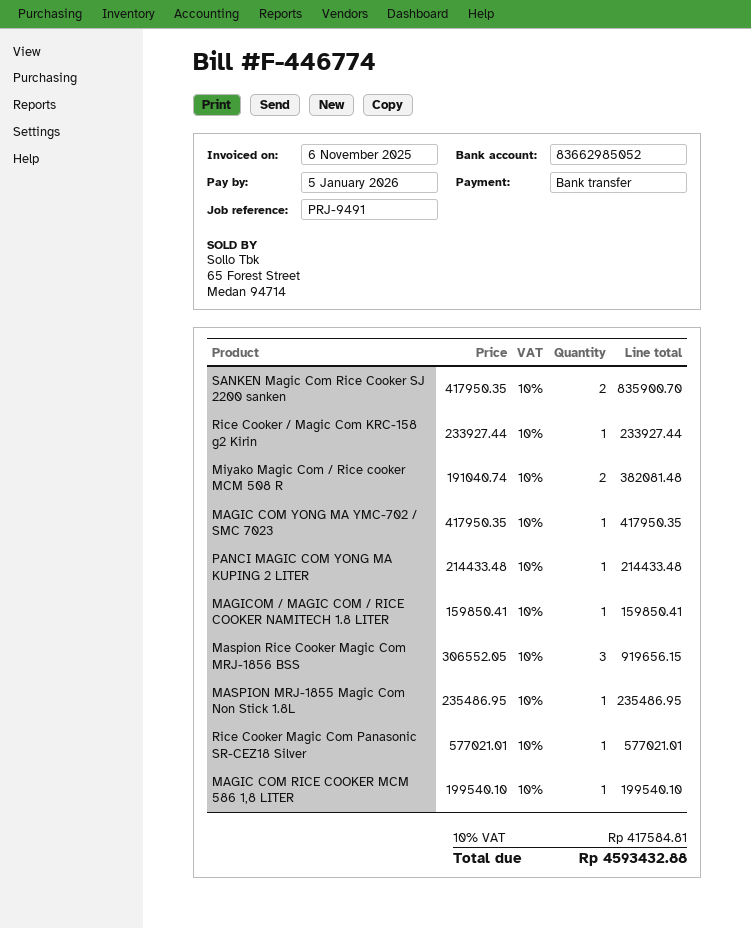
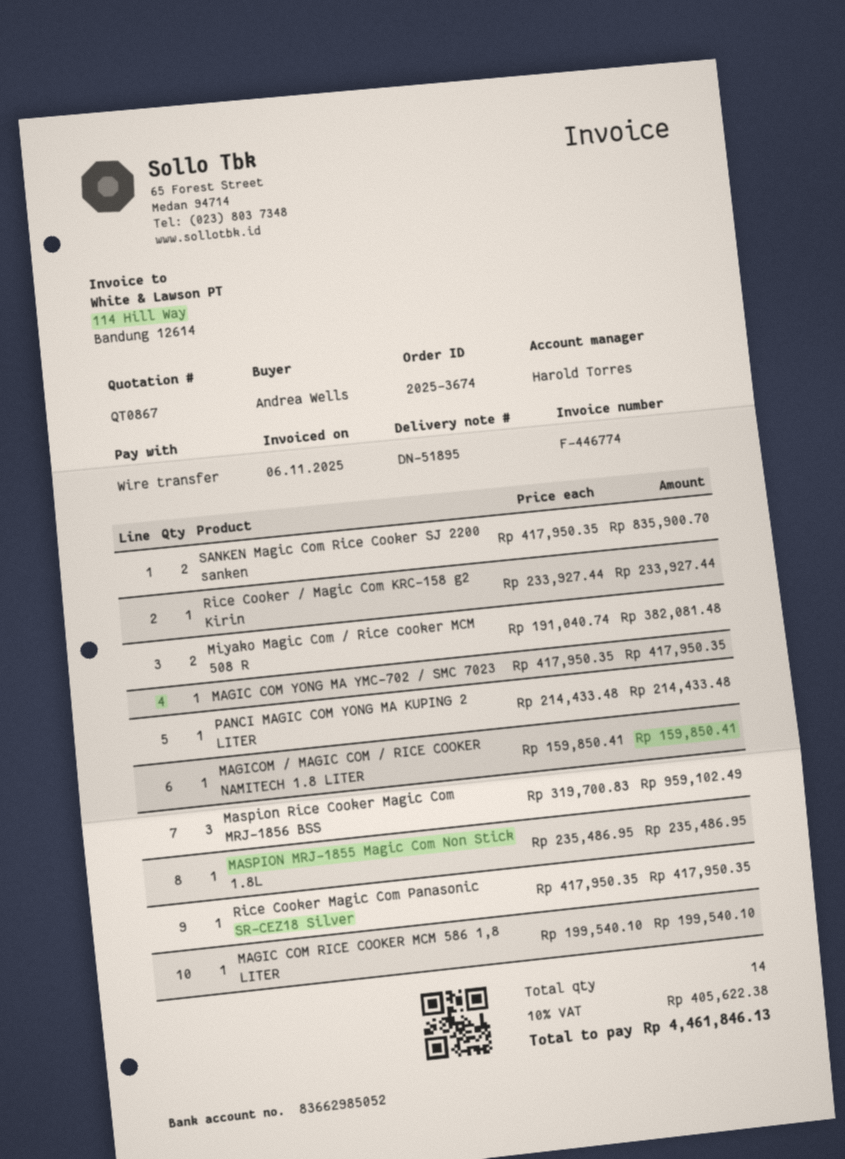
Maspion Rice Cooker Magic Com MRJ-1856 BSS: 3 x 306552.05 = 919656.15 -> 3 x 319700.83 = 959102.49
Rice Cooker Magic Com Panasonic SR-CEZ18 Silver: 1 x 577021.01 = 577021.01 -> 1 x 417950.35 = 417950.35
tax: 10% = 417584.81 -> 10% = 405622.38
total: 4593432.88 -> 4461846.13

